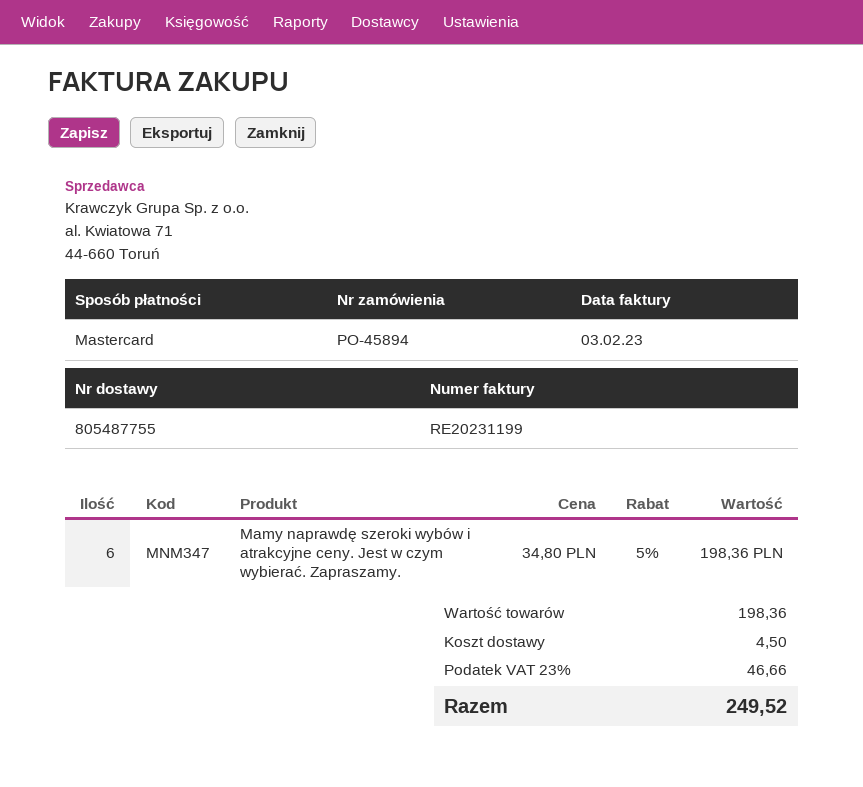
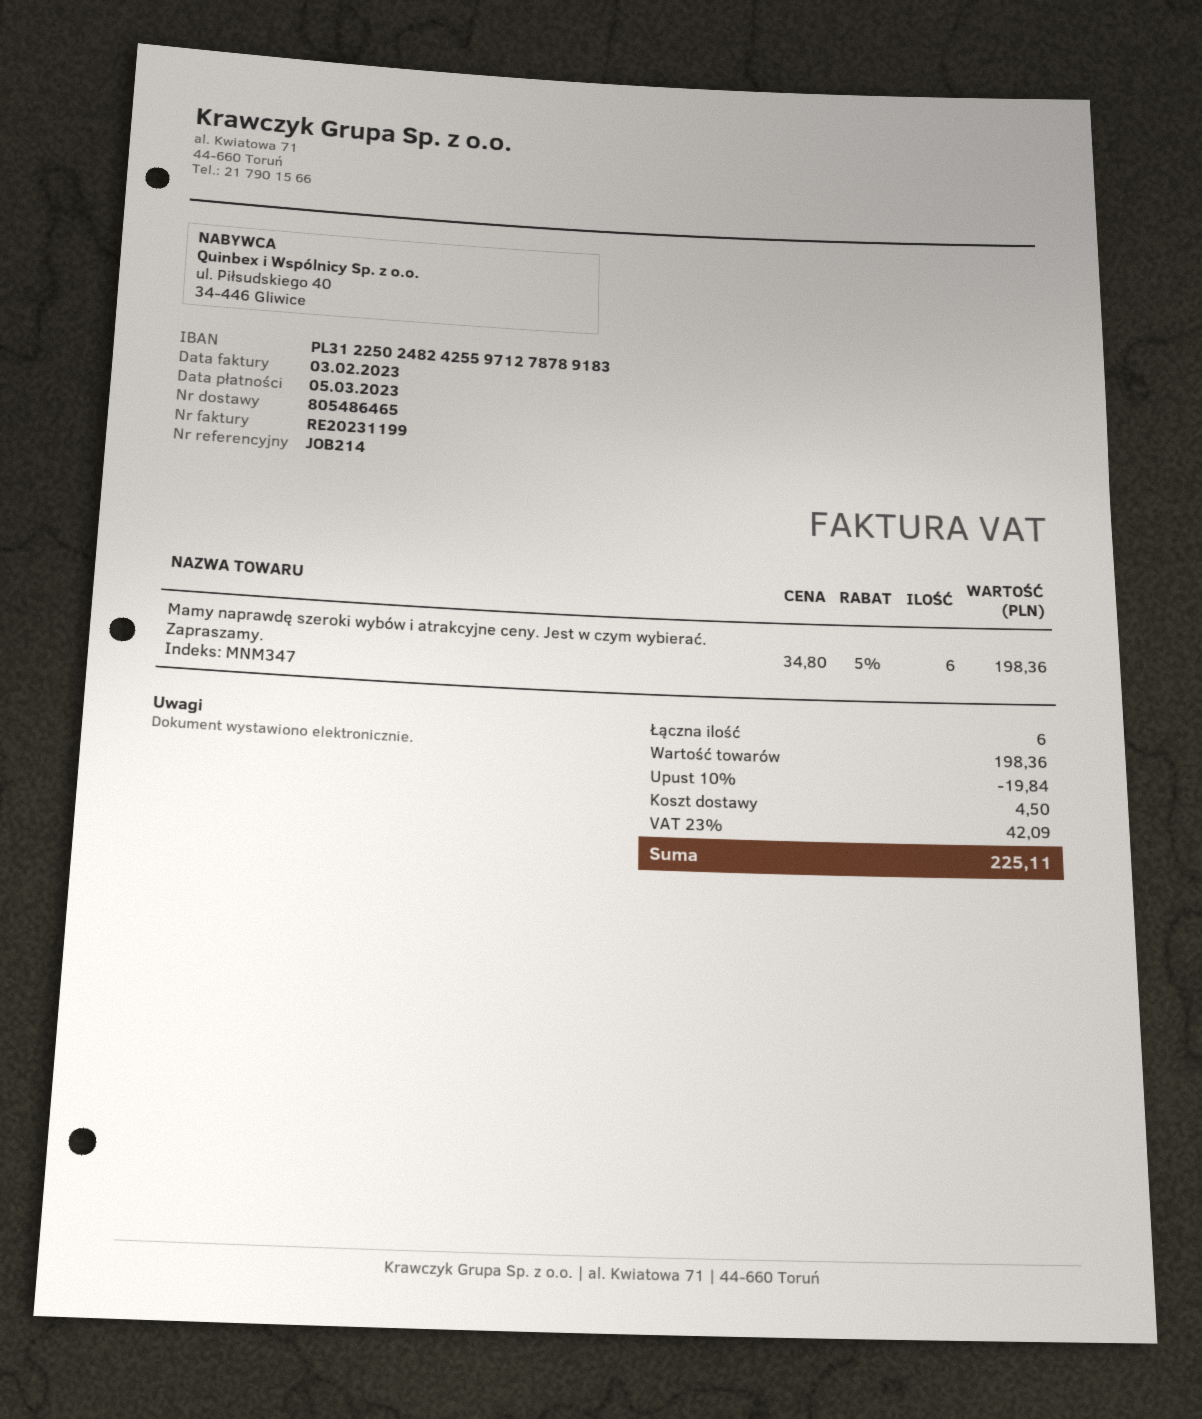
delivery note number: 805487755 -> 805486465
discount: none -> 10% = 19.84
tax: 23% = 46.66 -> 23% = 42.09
total: 249.52 -> 225.11

